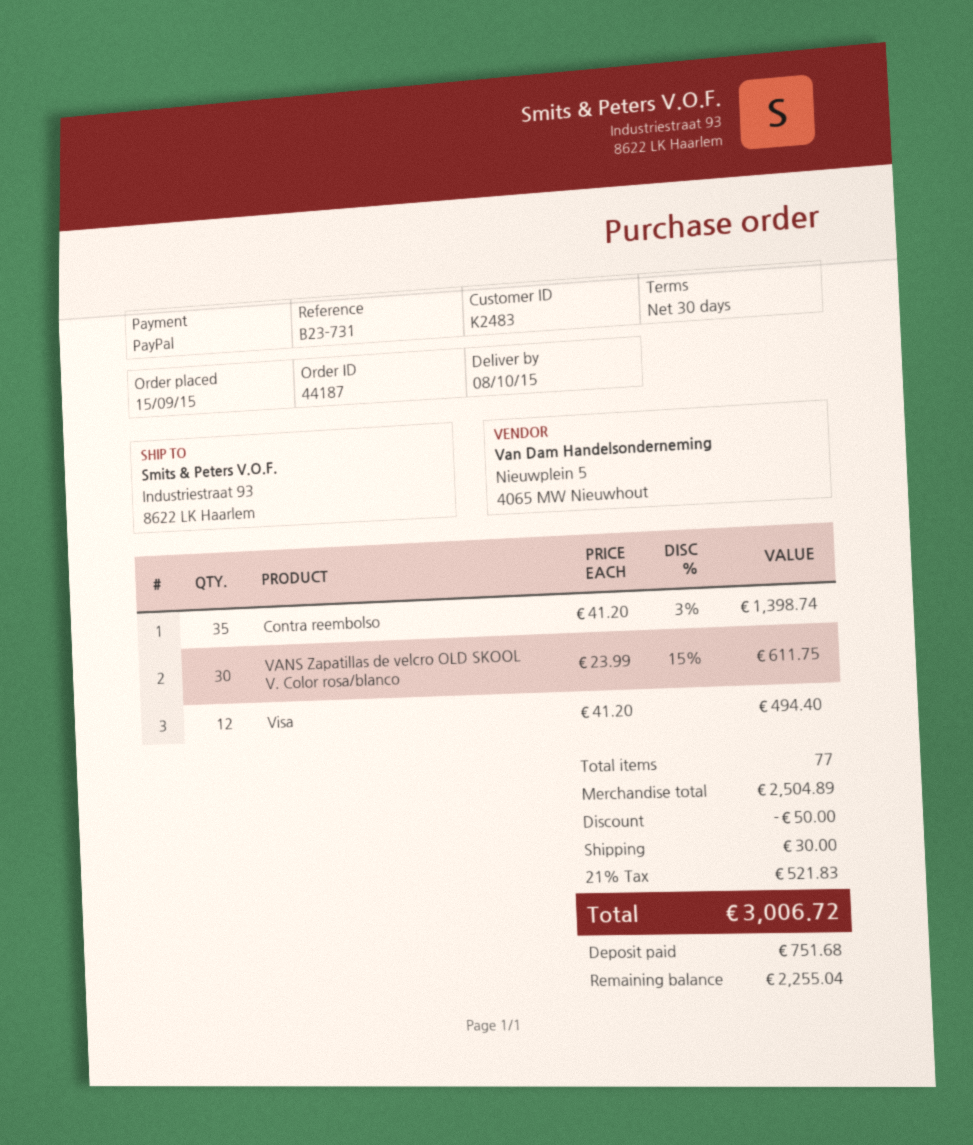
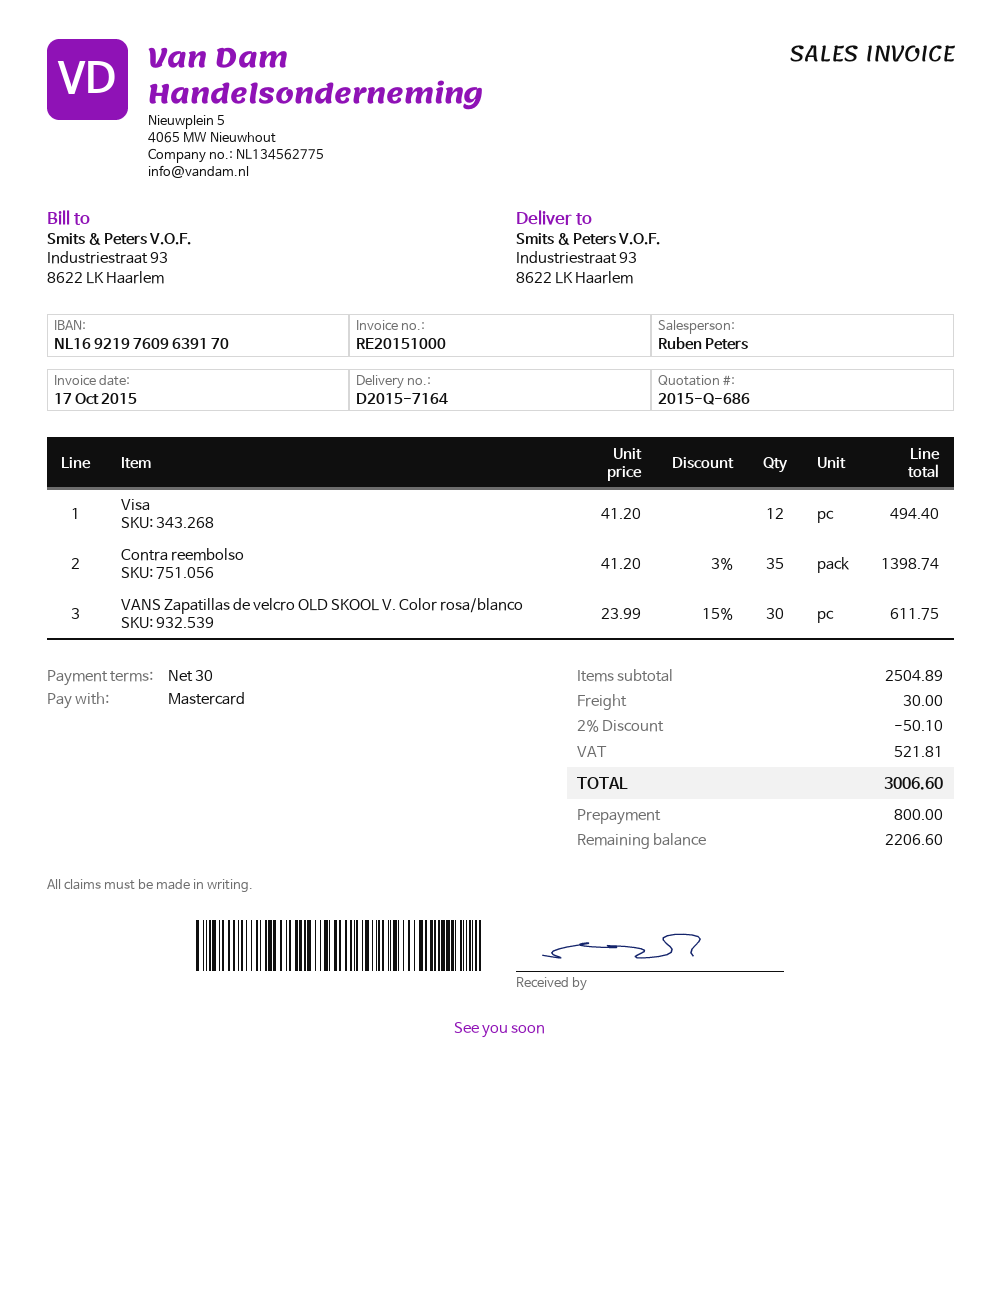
payment method: PayPal -> Mastercard
discount: 50.00 -> 50.10
tax: 521.83 -> 521.81
total: 3006.72 -> 3006.60
deposit: 751.68 -> 800.00
balance: 2255.04 -> 2206.60

